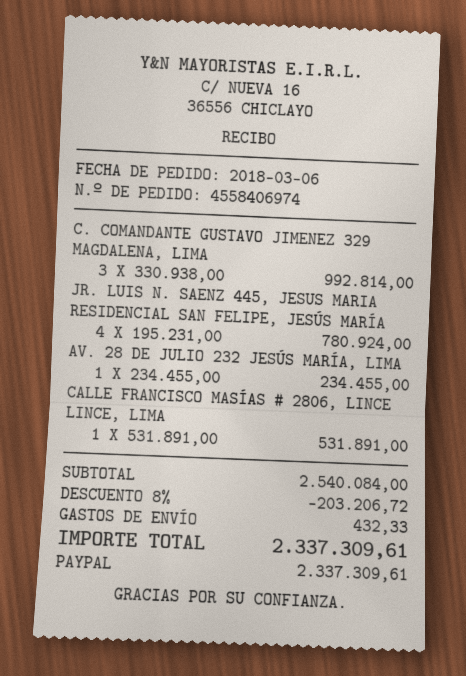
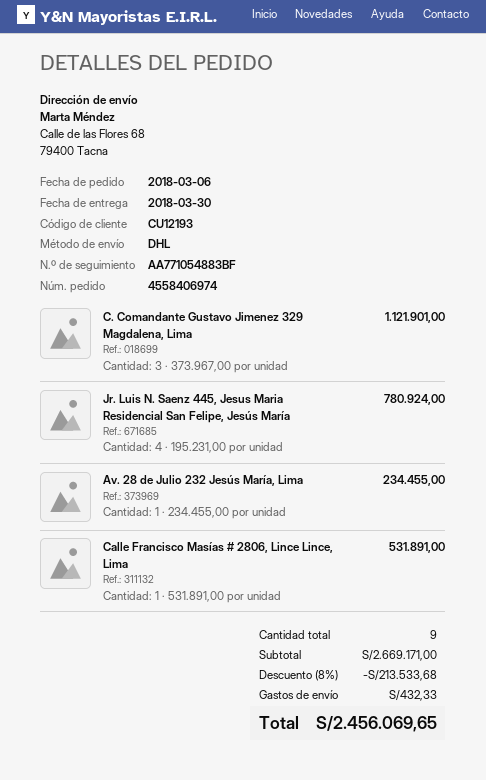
C. COMANDANTE GUSTAVO JIMENEZ 329 MAGDALENA, LIMA: 3 x 330938.00 = 992814.00 -> 3 x 373967.00 = 1121901.00
subtotal: 2540084.00 -> 2669171.00
discount: 8% = 203206.72 -> 8% = 213533.68
total: 2337309.61 -> 2456069.65

